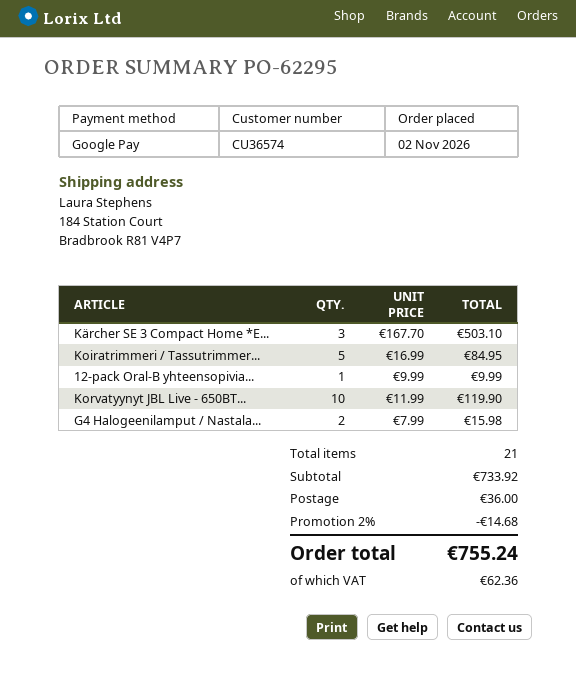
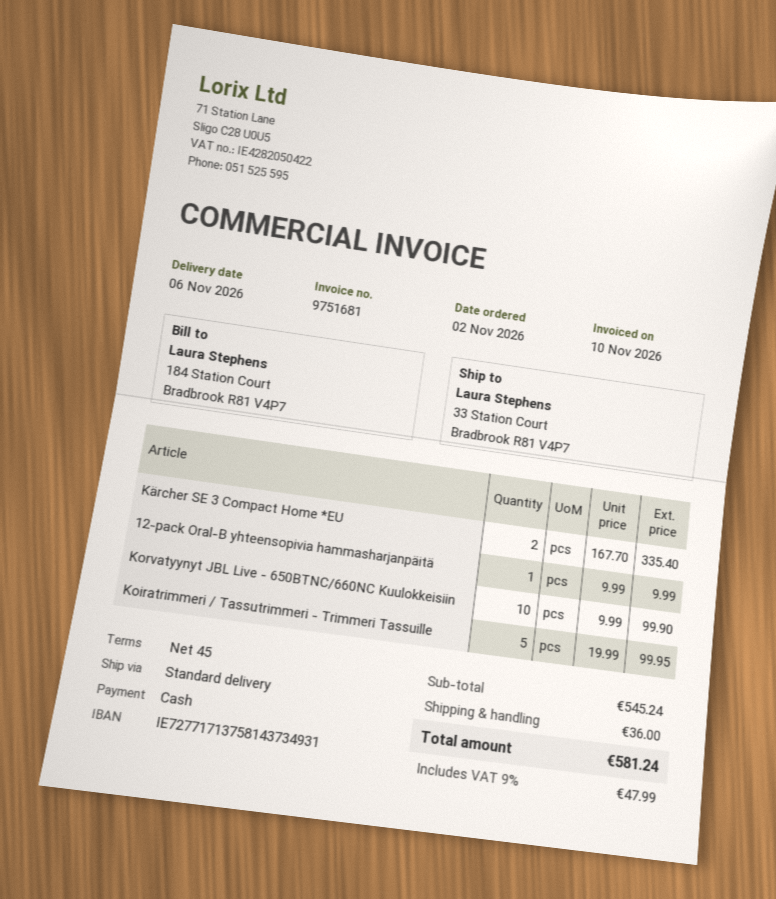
payment method: Google Pay -> cash
ship to: 184 Station Court, Bradbrook R81 V4P7 -> 33 Station Court, Bradbrook R81 V4P7
Kärcher SE 3 Compact Home *E...: 3 x 167.70 = 503.10 -> 2 x 167.70 = 335.40
Koiratrimmeri / Tassutrimmer...: 5 x 16.99 = 84.95 -> 5 x 19.99 = 99.95
Korvatyynyt JBL Live - 650BT...: 10 x 11.99 = 119.90 -> 10 x 9.99 = 99.90
G4 Halogeenilamput / Nastala...: 2 x 7.99 = 15.98 -> none
subtotal: 733.92 -> 545.24
discount: 2% = 14.68 -> none
tax: 62.36 -> 47.99
total: 755.24 -> 581.24

